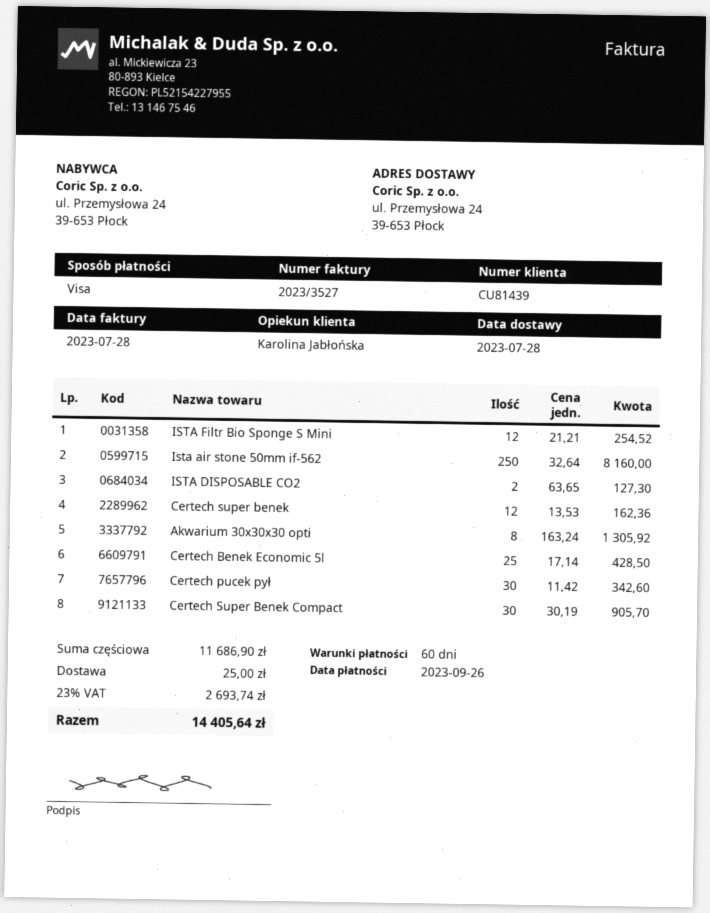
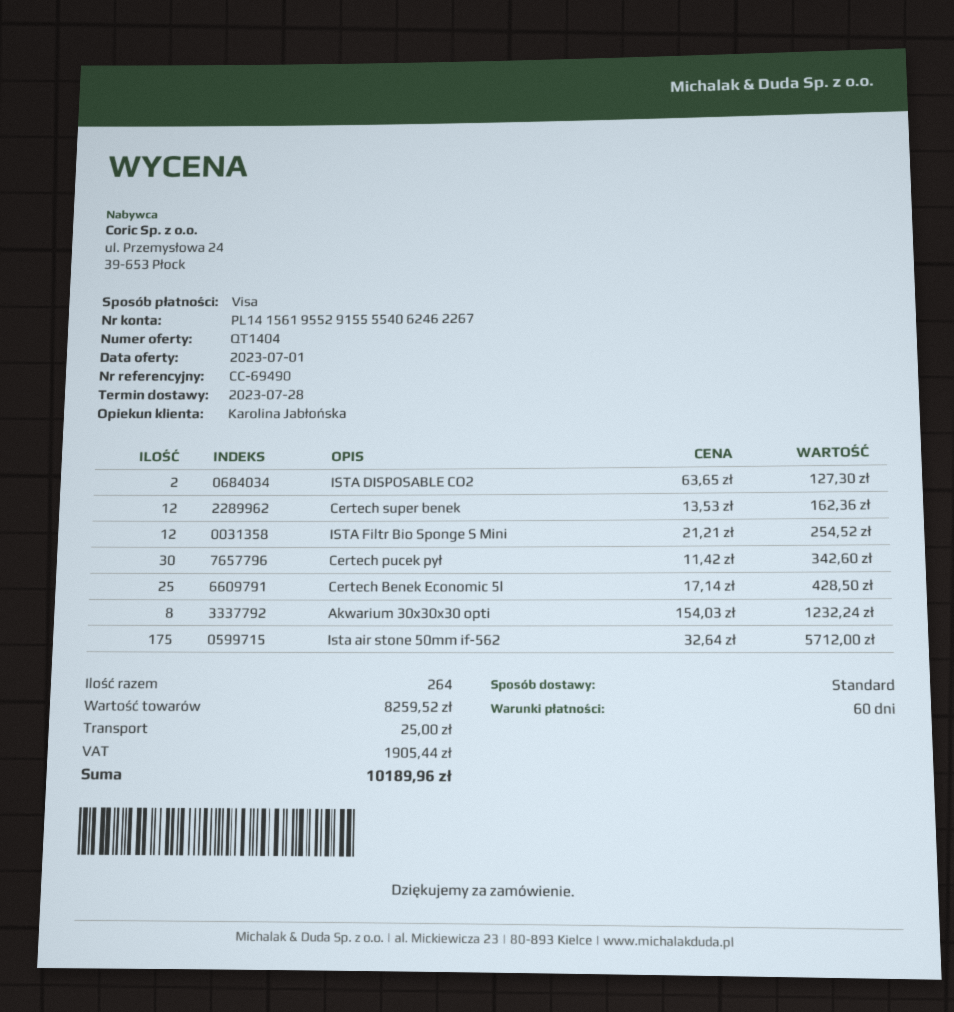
Ista air stone 50mm if-562: 250 x 32.64 = 8160.00 -> 175 x 32.64 = 5712.00
Akwarium 30x30x30 opti: 8 x 163.24 = 1305.92 -> 8 x 154.03 = 1232.24
Certech Super Benek Compact: 30 x 30.19 = 905.70 -> none
subtotal: 11686.90 -> 8259.52
tax: 2693.74 -> 1905.44
total: 14405.64 -> 10189.96

